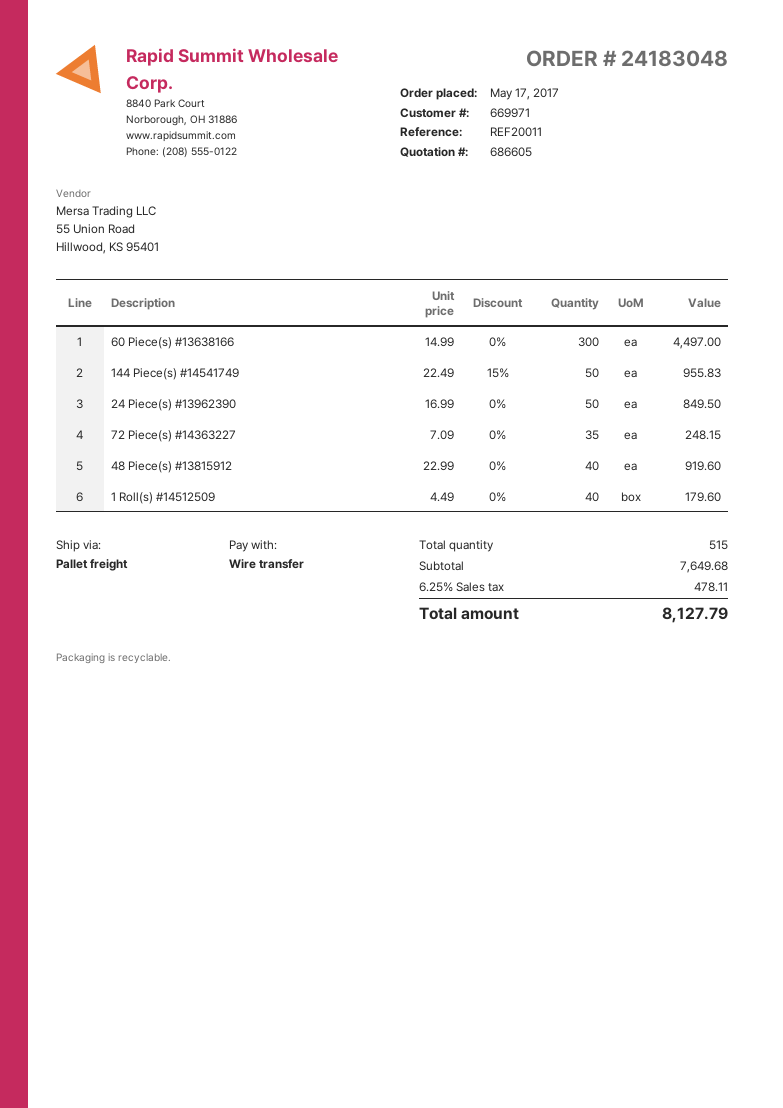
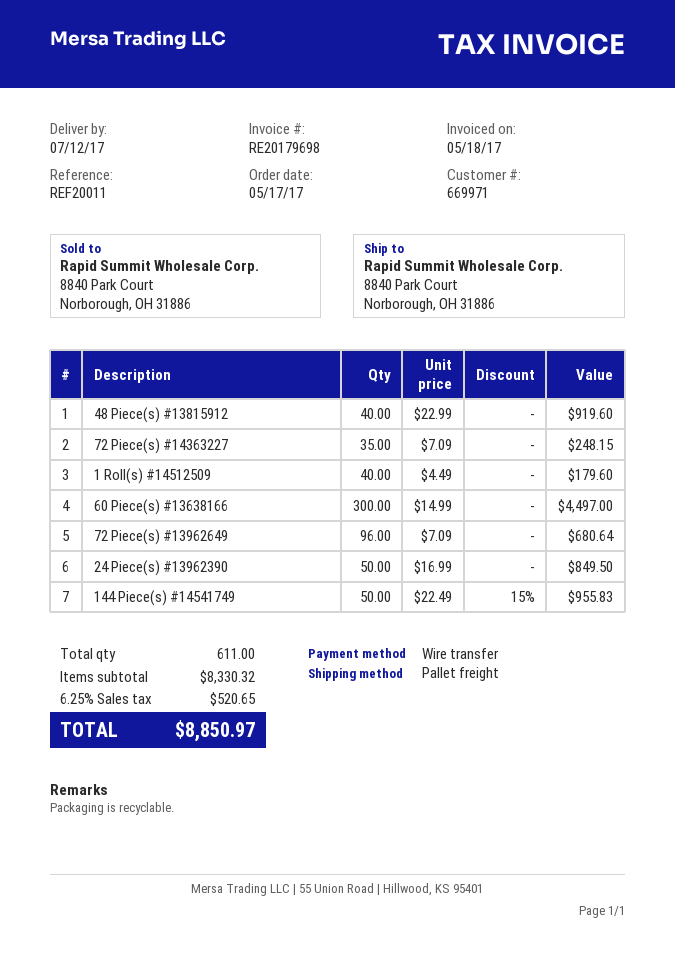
72 Piece(s) #13962649: none -> 96 x 7.09 = 680.64
total quantity: 515 -> 611
subtotal: 7649.68 -> 8330.32
tax: 6.25% = 478.11 -> 6.25% = 520.65
total: 8127.79 -> 8850.97

